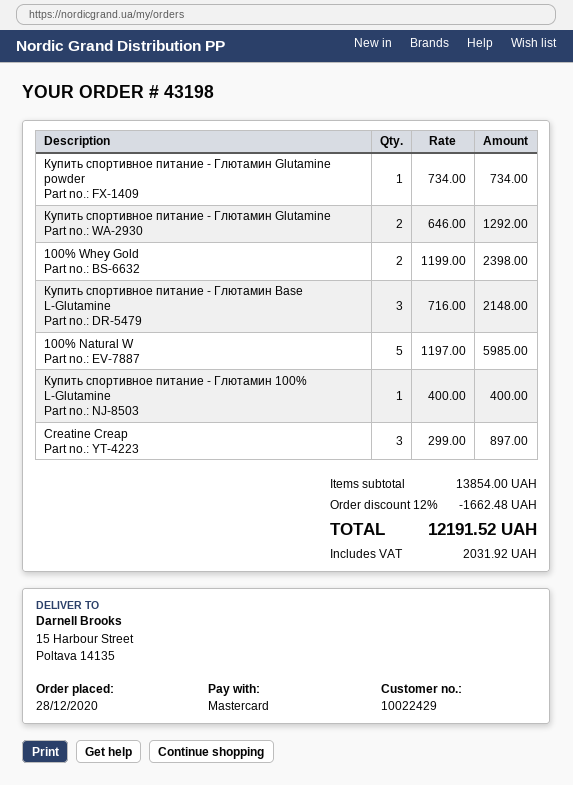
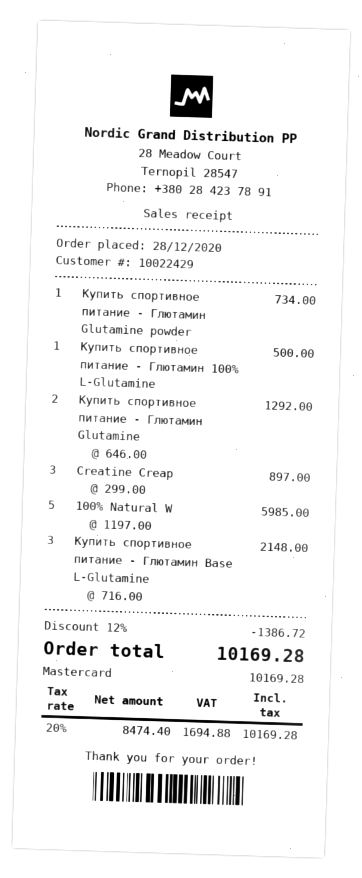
100% Whey Gold: 2 x 1199.00 = 2398.00 -> none
Купить спортивное питание - Глютамин 100% L-Glutamine: 1 x 400.00 = 400.00 -> 1 x 500.00 = 500.00
discount: 12% = 1662.48 -> 12% = 1386.72
tax: 2031.92 -> 1694.88
total: 12191.52 -> 10169.28

